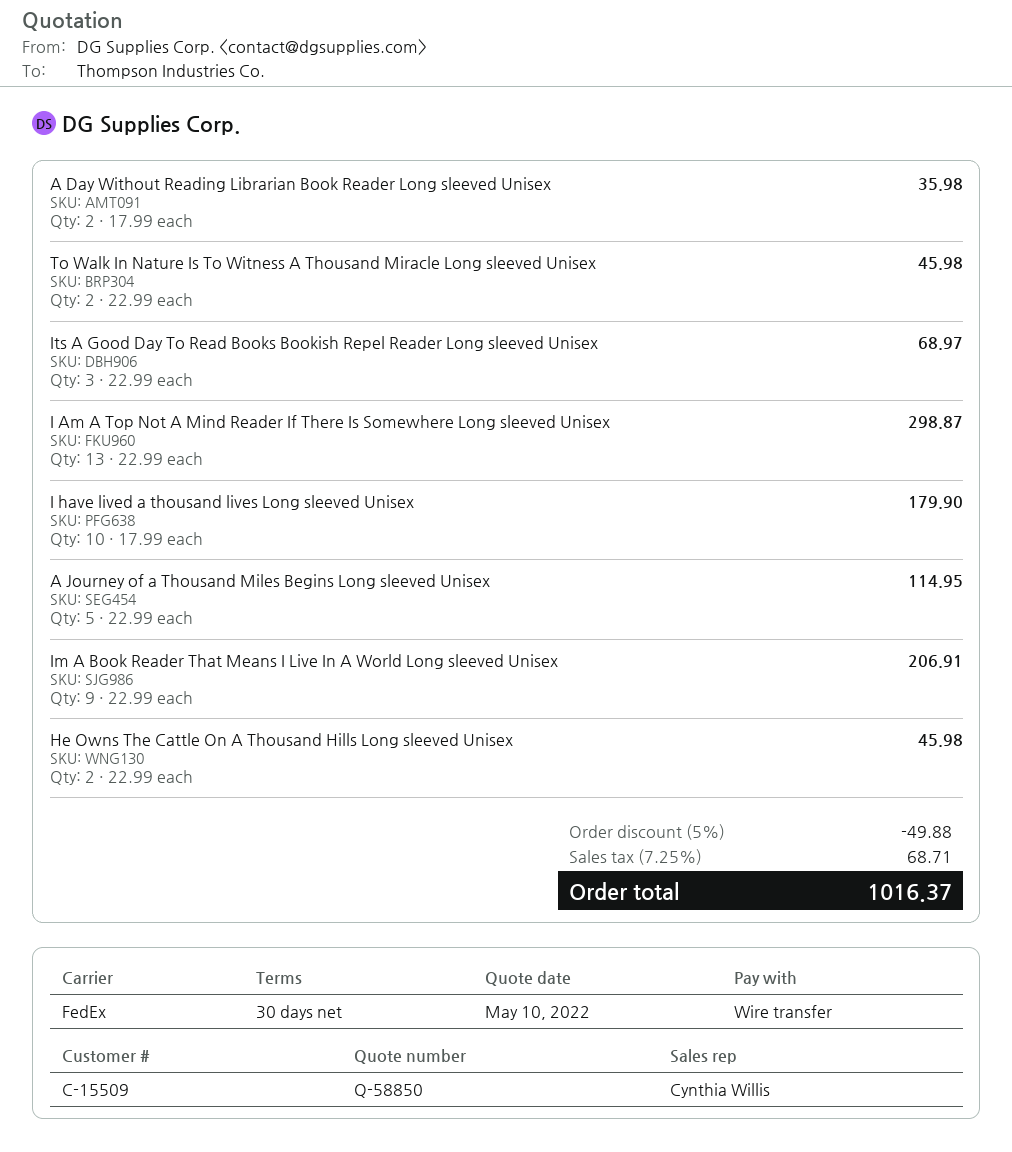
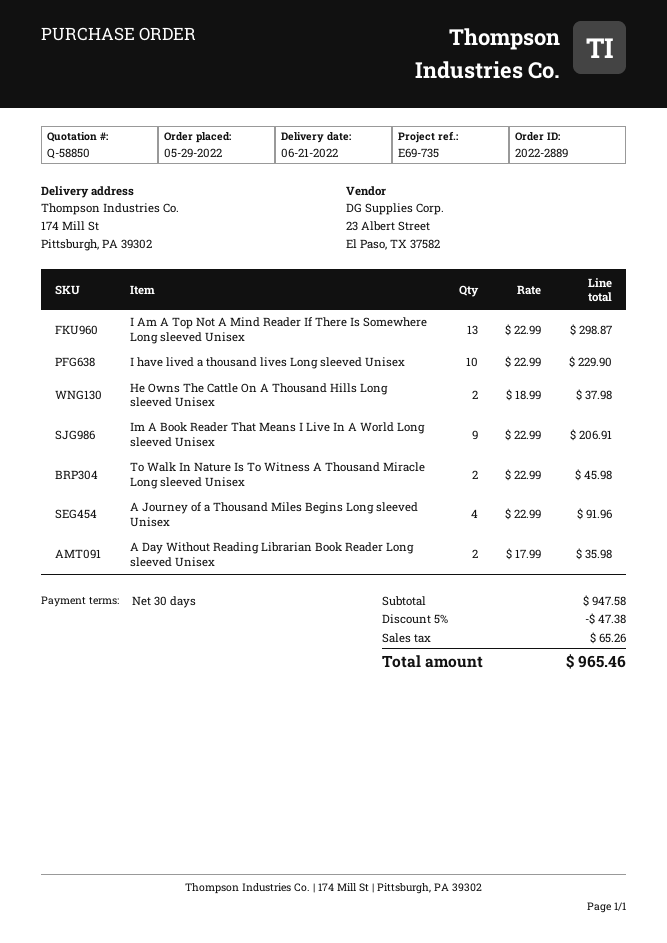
Its A Good Day To Read Books Bookish Repel Reader Long sleeved Unisex: 3 x 22.99 = 68.97 -> none
I have lived a thousand lives Long sleeved Unisex: 10 x 17.99 = 179.90 -> 10 x 22.99 = 229.90
A Journey of a Thousand Miles Begins Long sleeved Unisex: 5 x 22.99 = 114.95 -> 4 x 22.99 = 91.96
He Owns The Cattle On A Thousand Hills Long sleeved Unisex: 2 x 22.99 = 45.98 -> 2 x 18.99 = 37.98
discount: 5% = 49.88 -> 5% = 47.38
tax: 68.71 -> 65.26
total: 1016.37 -> 965.46

